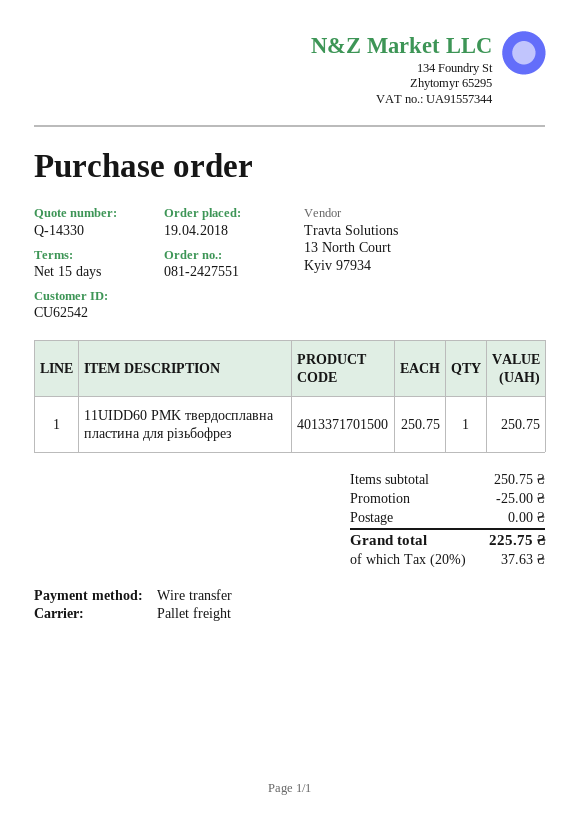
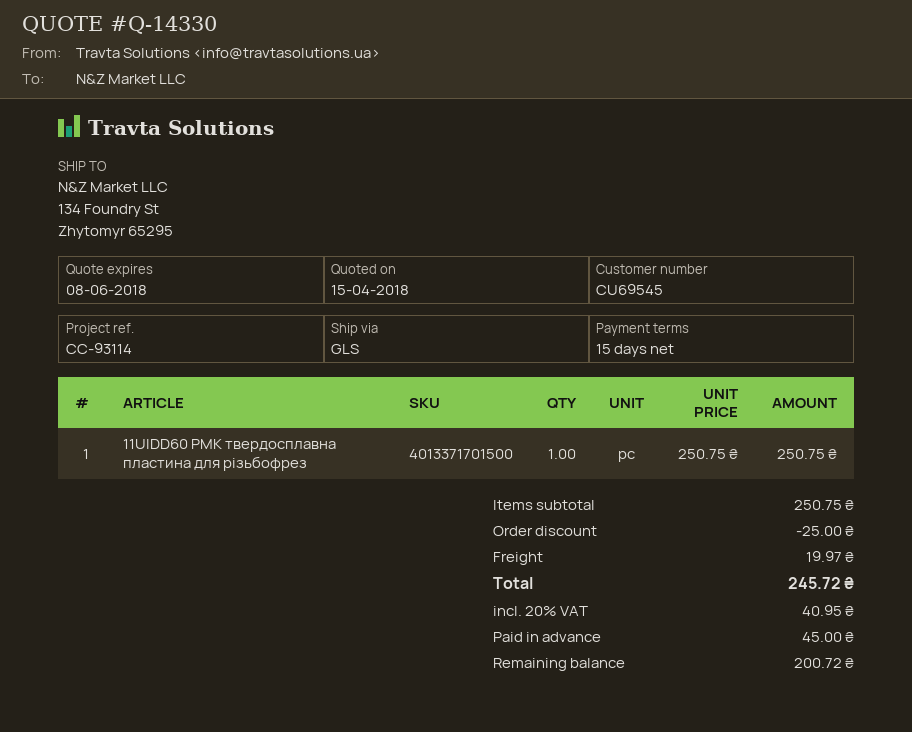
customer number: CU62542 -> CU69545
shipping method: pallet freight -> GLS
shipping: 0.00 -> 19.97
tax: 20% = 37.63 -> 20% = 40.95
total: 225.75 -> 245.72

